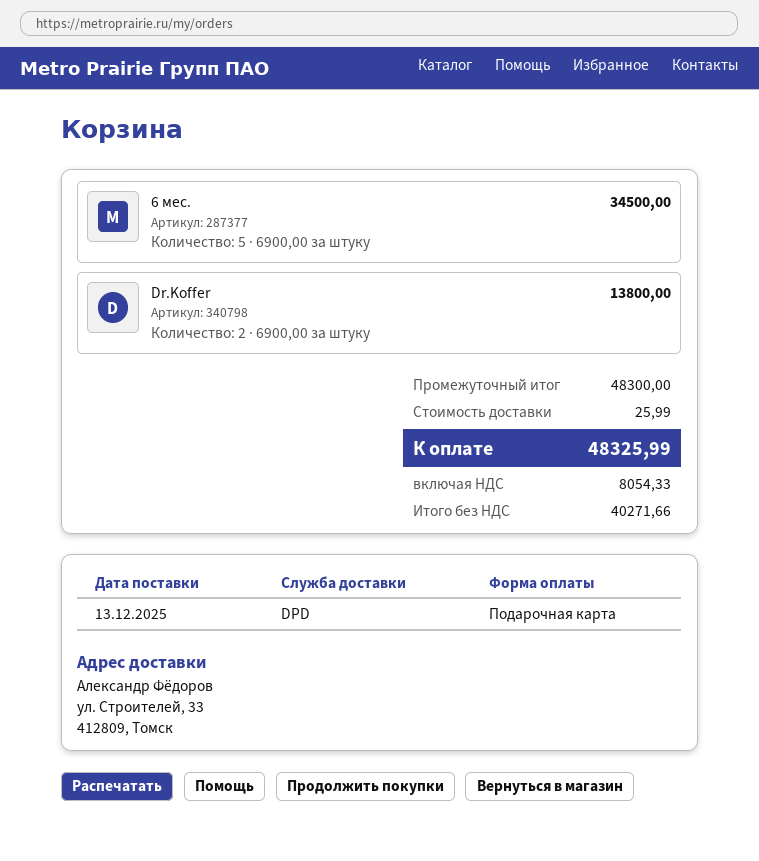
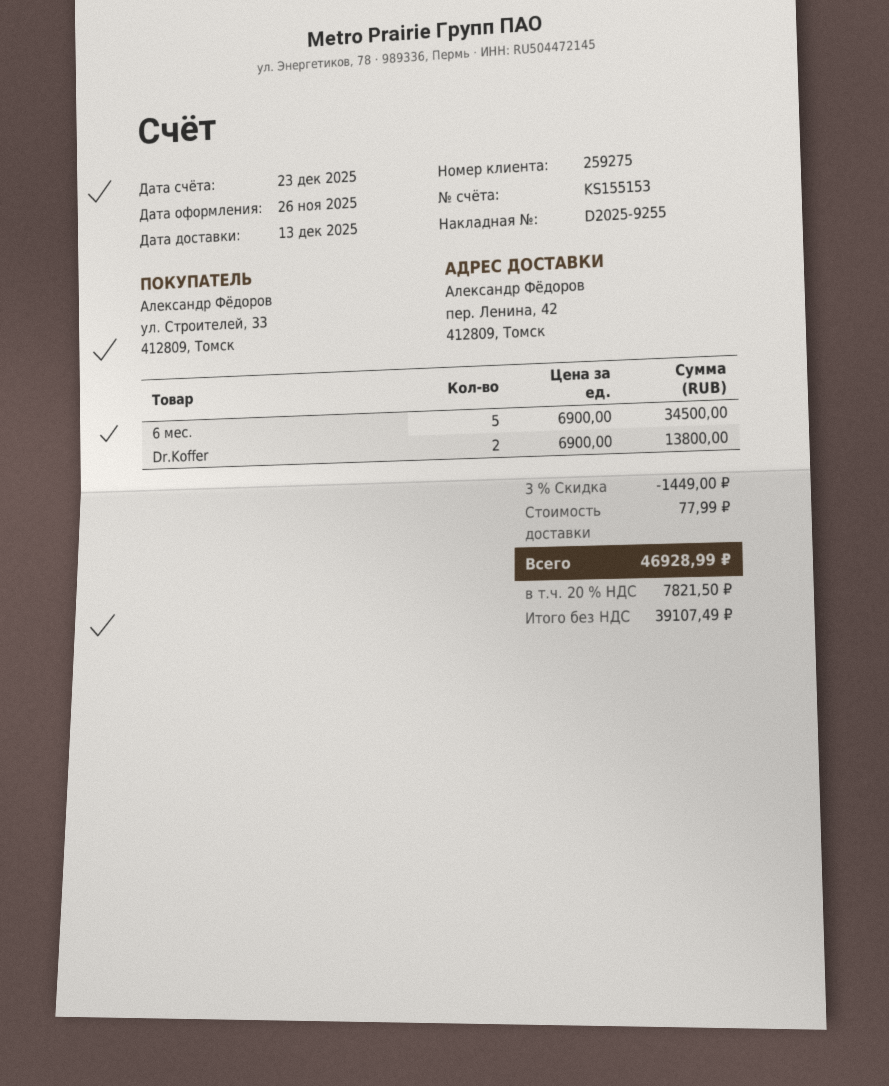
ship to: ул. Строителей, 33, 412809, Томск -> пер. Ленина, 42, 412809, Томск
discount: none -> 3% = 1449.00
shipping: 25.99 -> 77.99
net: 40271.66 -> 39107.49
tax: 8054.33 -> 7821.50
total: 48325.99 -> 46928.99

